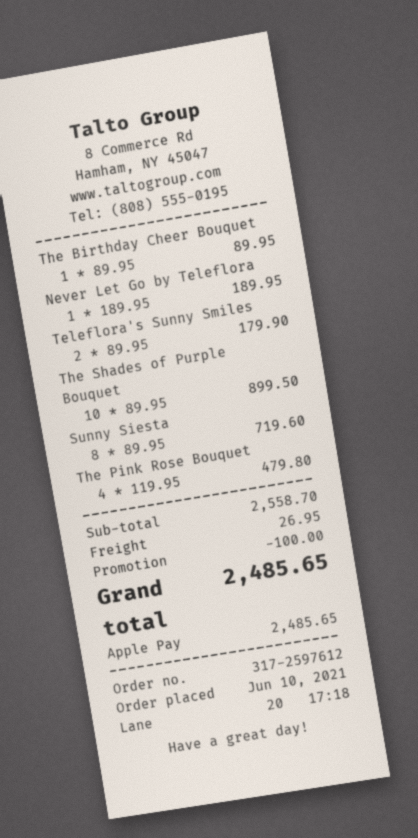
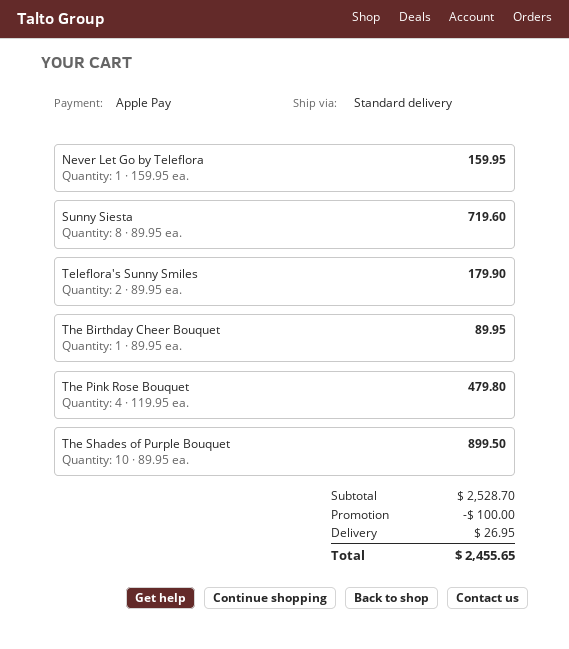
Never Let Go by Teleflora: 1 x 189.95 = 189.95 -> 1 x 159.95 = 159.95
subtotal: 2558.70 -> 2528.70
total: 2485.65 -> 2455.65

